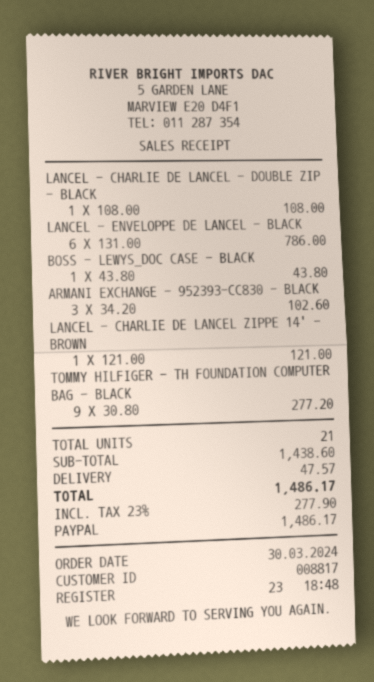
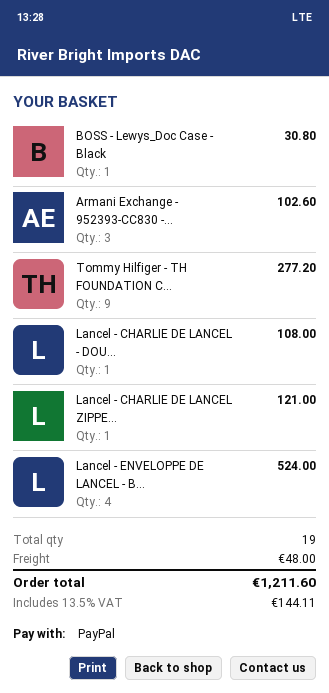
LANCEL - ENVELOPPE DE LANCEL - BLACK: 6 for 786.00 -> 4 for 524.00
BOSS - LEWYS_DOC CASE - BLACK: 1 for 43.80 -> 1 for 30.80
total quantity: 21 -> 19
shipping: 47.57 -> 48.00
tax: 23% = 277.90 -> 13.5% = 144.11
total: 1486.17 -> 1211.60

